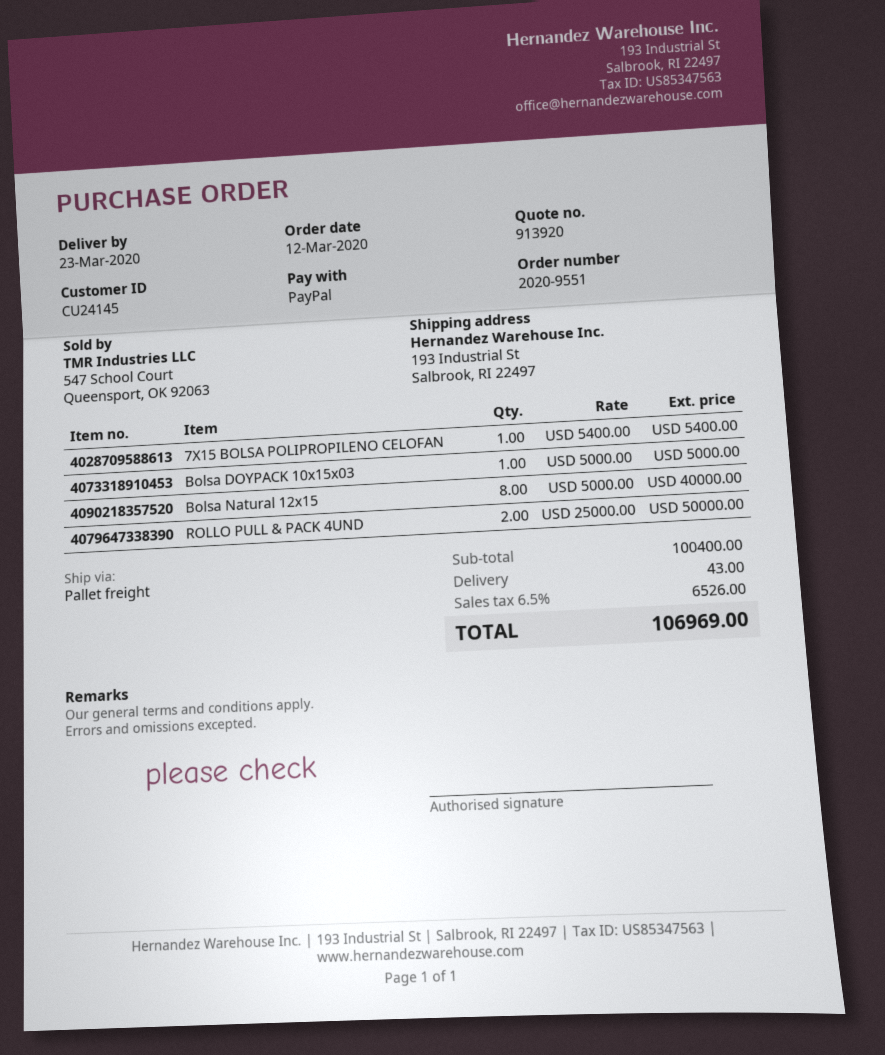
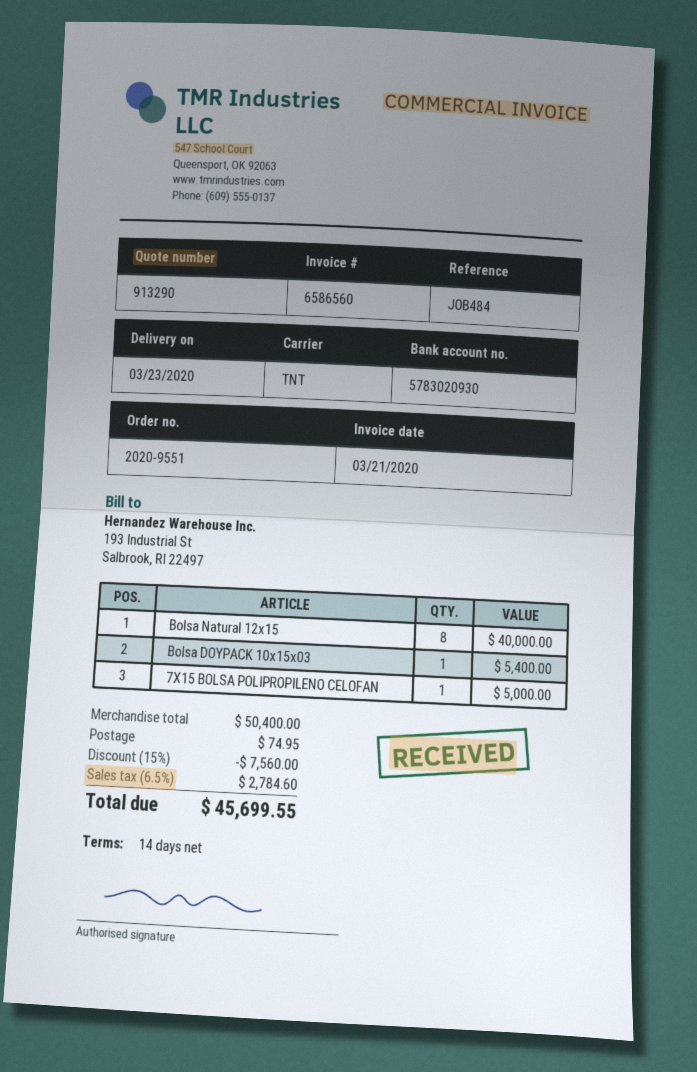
quote number: 913920 -> 913290
shipping method: pallet freight -> TNT
7X15 BOLSA POLIPROPILENO CELOFAN: 1 for 5400.00 -> 1 for 5000.00
Bolsa DOYPACK 10x15x03: 1 for 5000.00 -> 1 for 5400.00
ROLLO PULL & PACK 4UND: 2 for 50000.00 -> none
subtotal: 100400.00 -> 50400.00
discount: none -> 15% = 7560.00
shipping: 43.00 -> 74.95
tax: 6.5% = 6526.00 -> 6.5% = 2784.60
total: 106969.00 -> 45699.55

